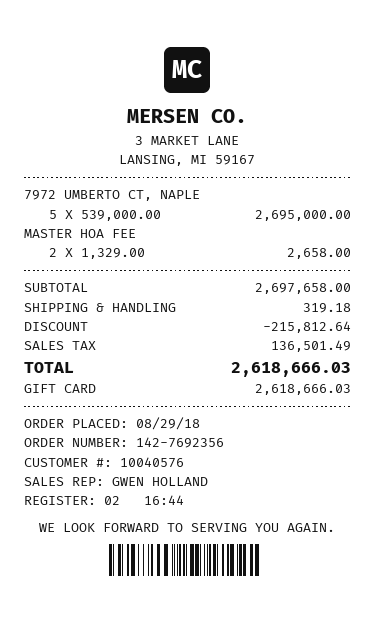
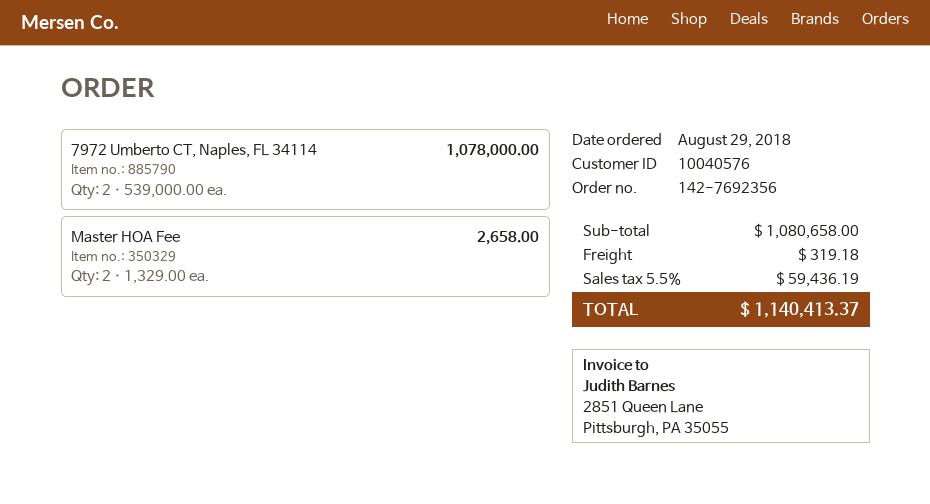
7972 UMBERTO CT, NAPLE: 5 x 539000.00 = 2695000.00 -> 2 x 539000.00 = 1078000.00
subtotal: 2697658.00 -> 1080658.00
discount: 215812.64 -> none
tax: 136501.49 -> 59436.19
total: 2618666.03 -> 1140413.37

